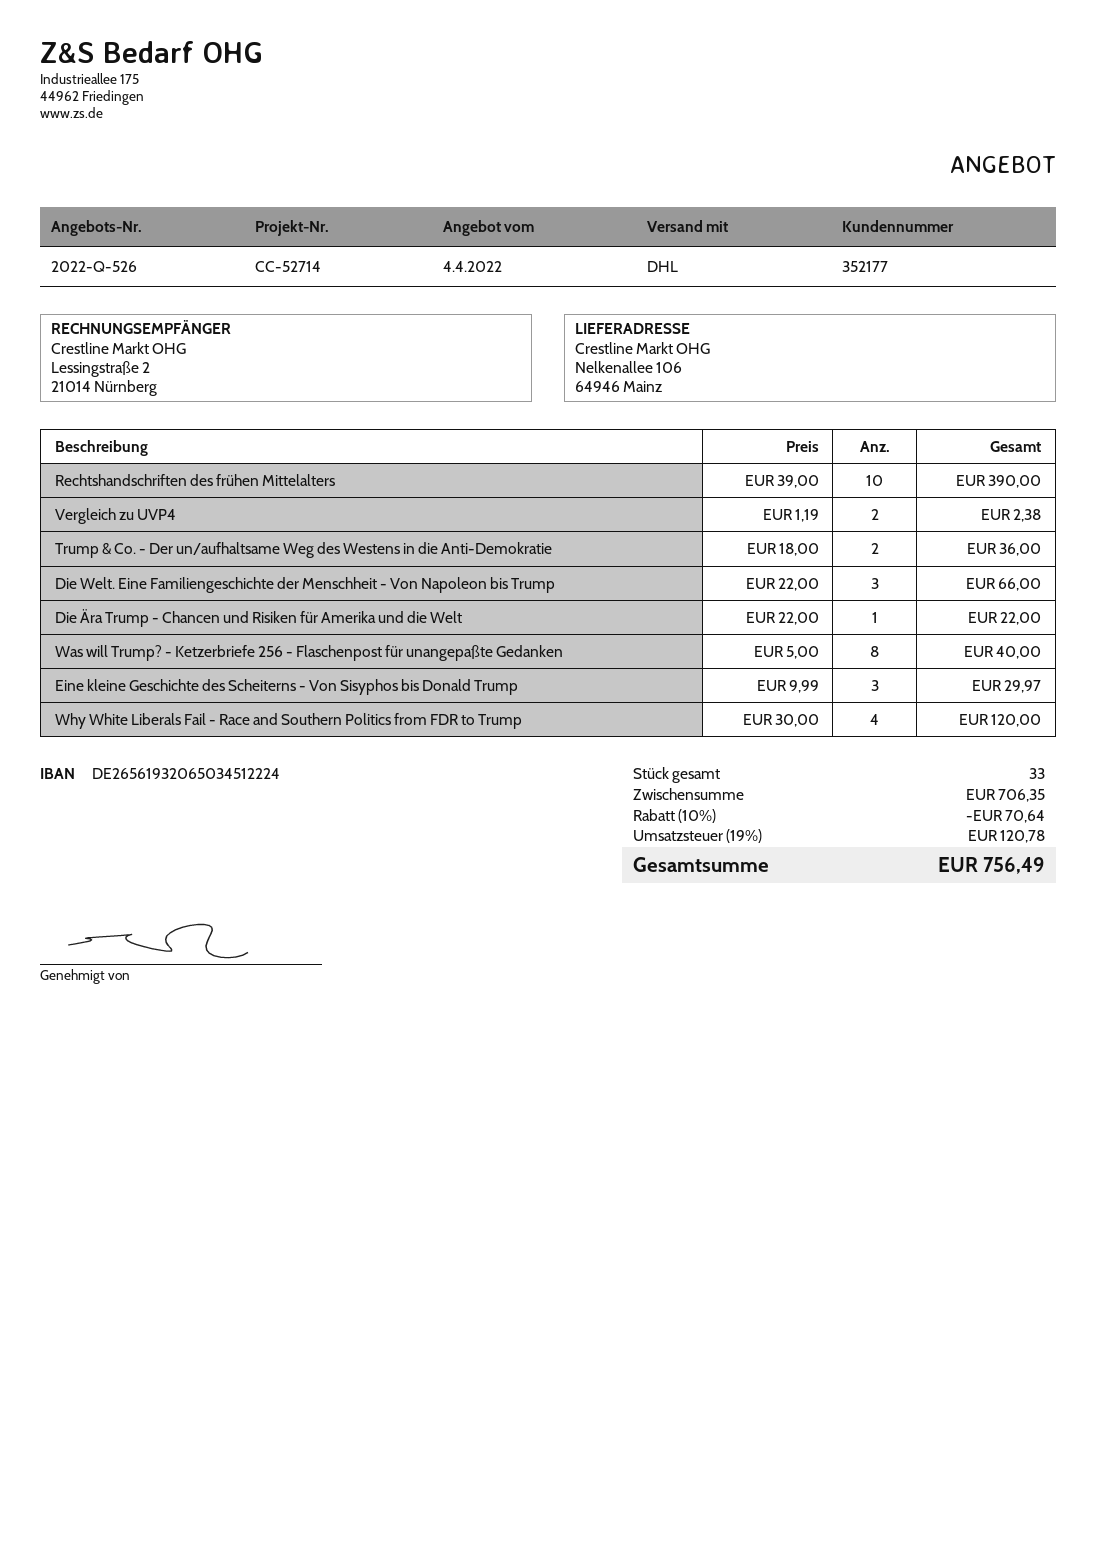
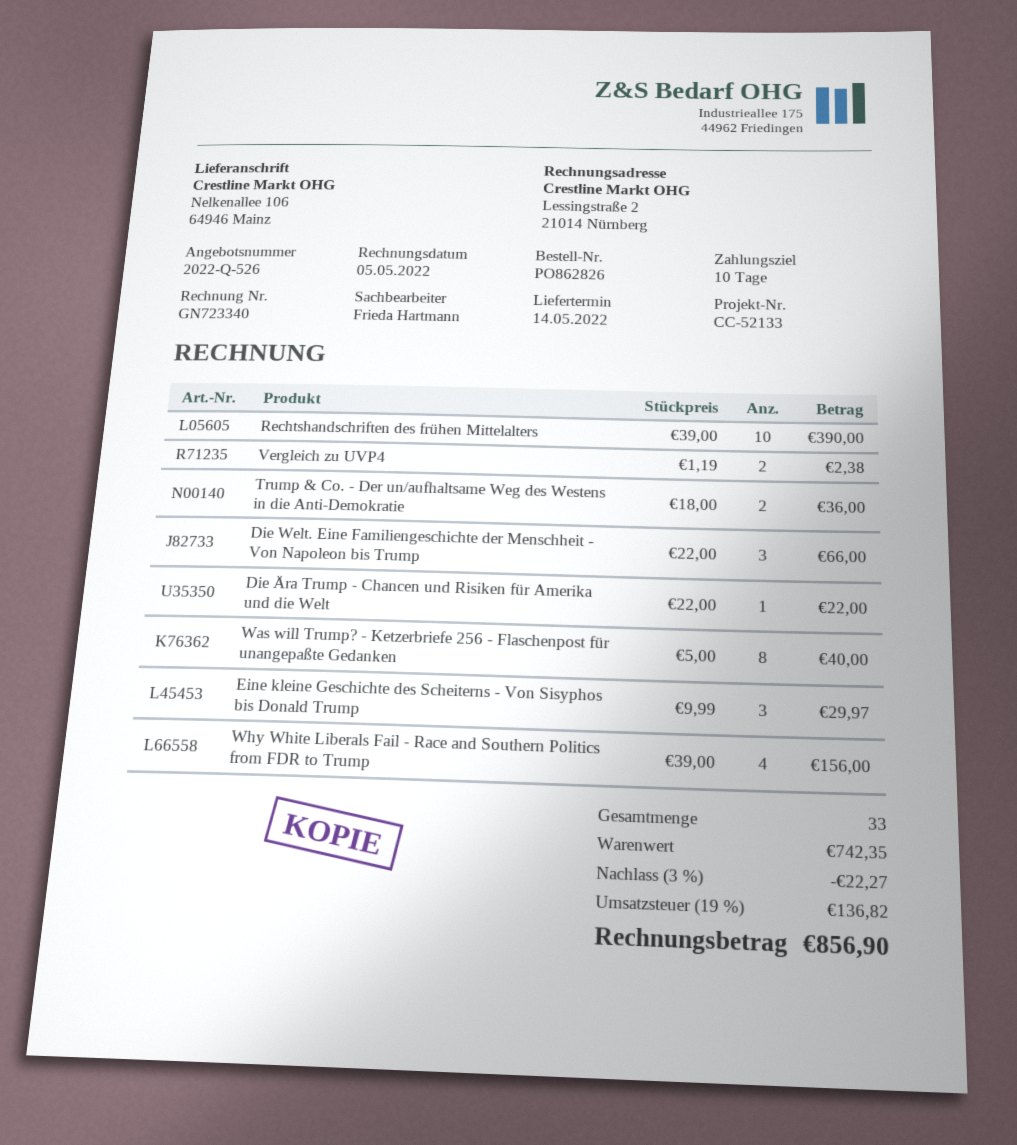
reference: CC-52714 -> CC-52133
Why White Liberals Fail - Race and Southern Politics from FDR to Trump: 4 x 30.00 = 120.00 -> 4 x 39.00 = 156.00
subtotal: 706.35 -> 742.35
discount: 10% = 70.64 -> 3% = 22.27
tax: 19% = 120.78 -> 19% = 136.82
total: 756.49 -> 856.90

